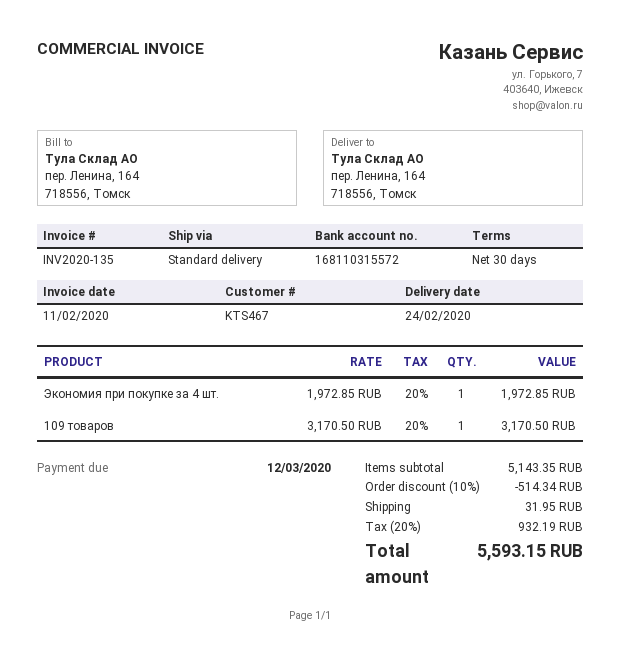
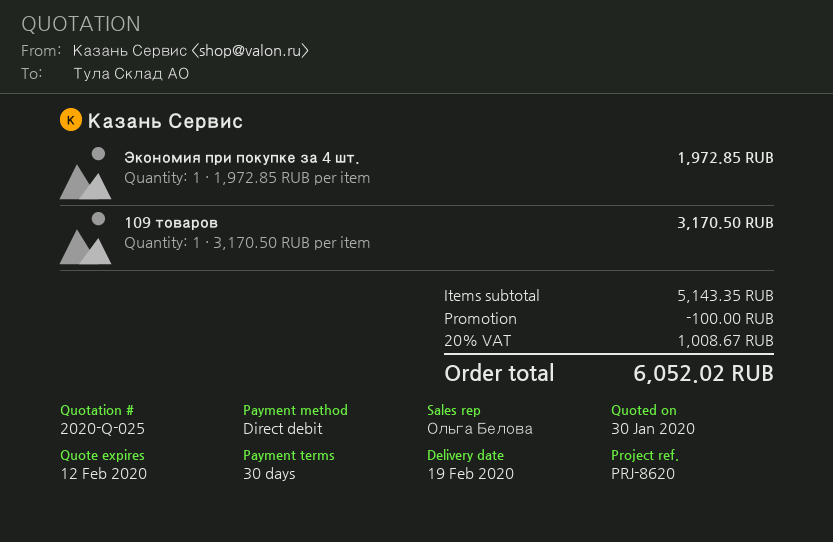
delivery date: 2020-02-24 -> 2020-02-19
discount: 514.34 -> 100.00
shipping: 31.95 -> none
tax: 20% = 932.19 -> 20% = 1008.67
total: 5593.15 -> 6052.02

